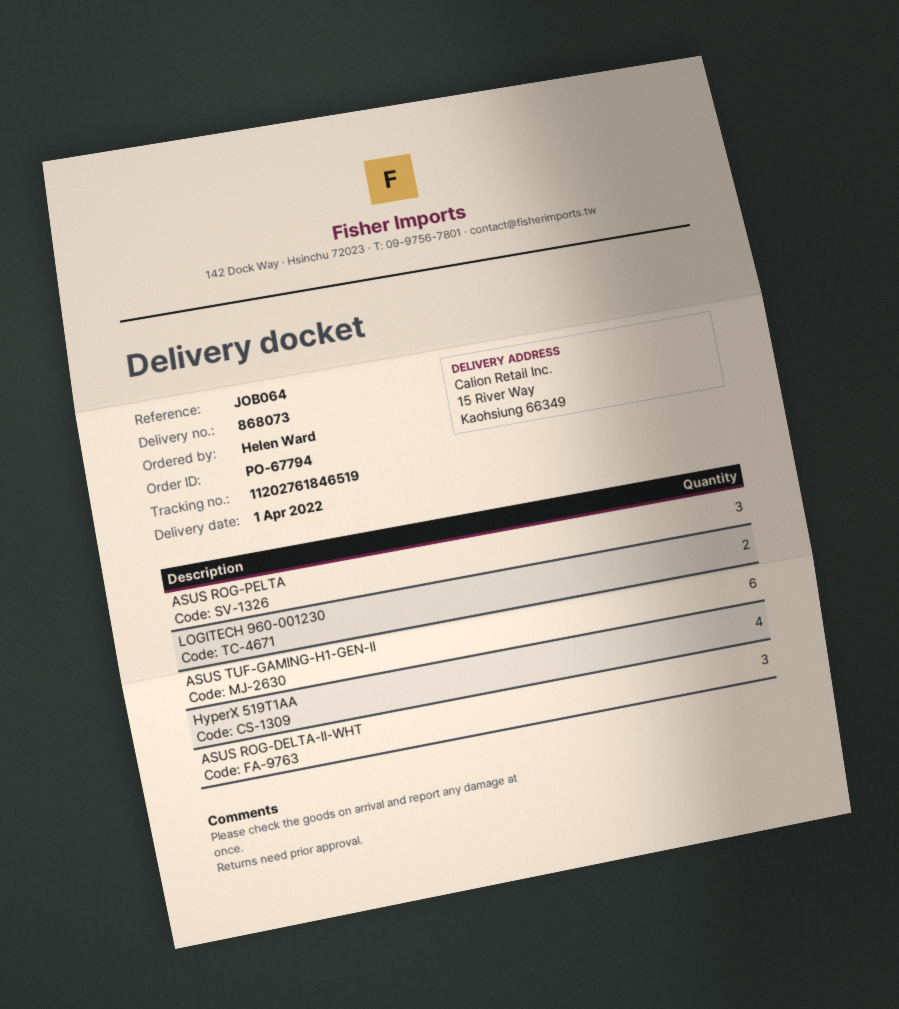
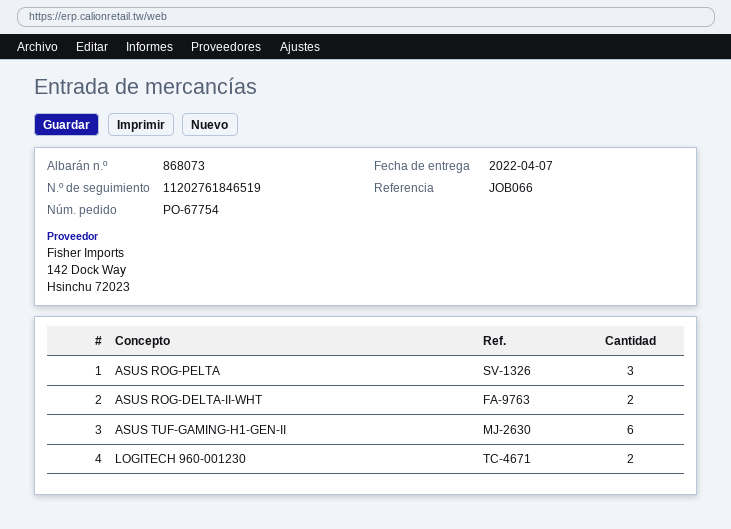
order number: PO-67794 -> PO-67754
delivery date: 2022-04-01 -> 2022-04-07
reference: JOB064 -> JOB066
HyperX 519T1AA: 4 -> none
ASUS ROG-DELTA-II-WHT: 3 -> 2

